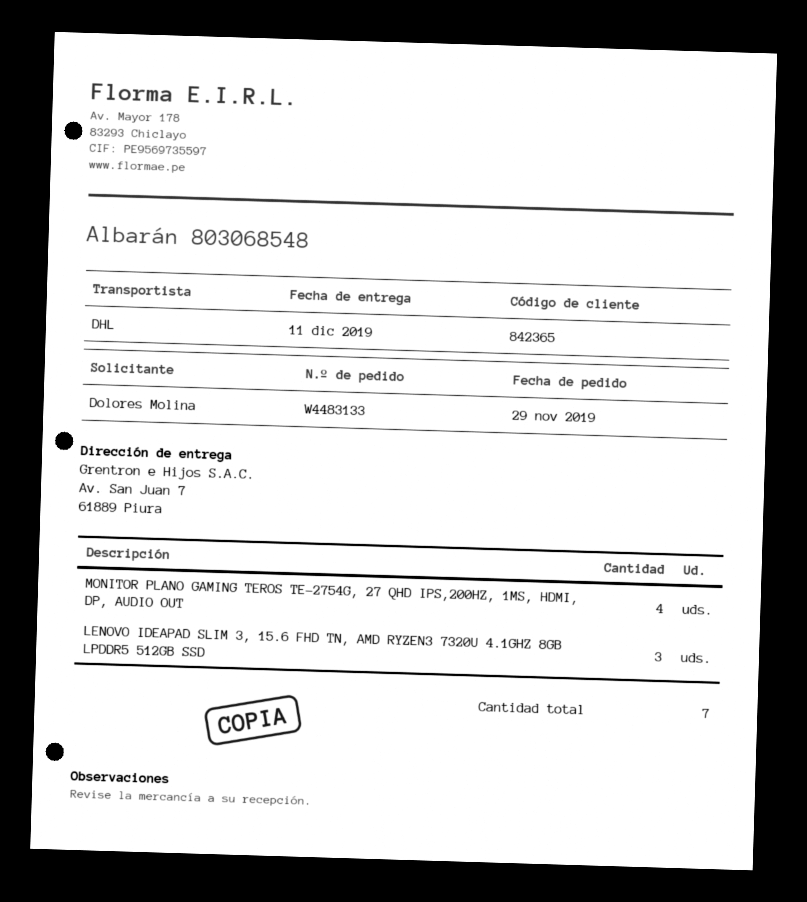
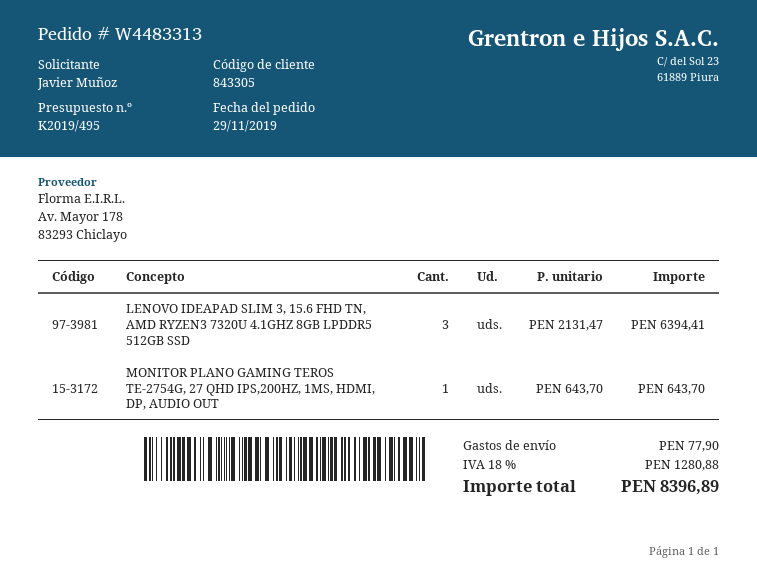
order number: W4483133 -> W4483313
customer number: 842365 -> 843305
ordered by: Dolores Molina -> Javier Muñoz
MONITOR PLANO GAMING TEROS TE-2754G, 27 QHD IPS,200HZ, 1MS, HDMI, DP, AUDIO OUT: 4 -> 1

